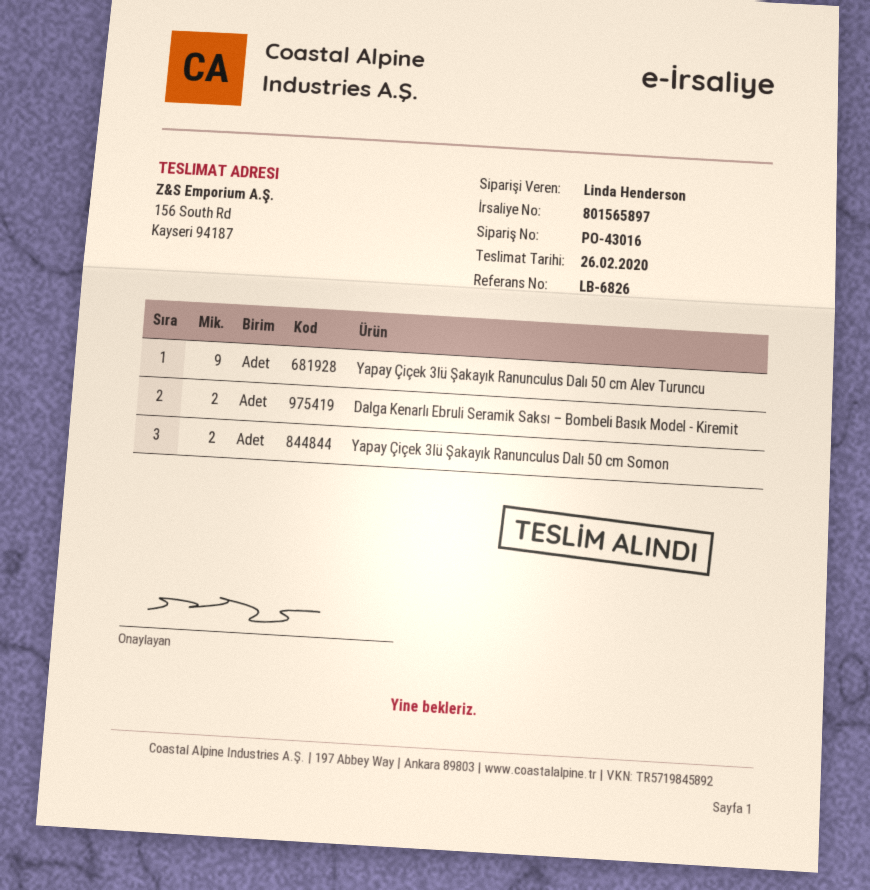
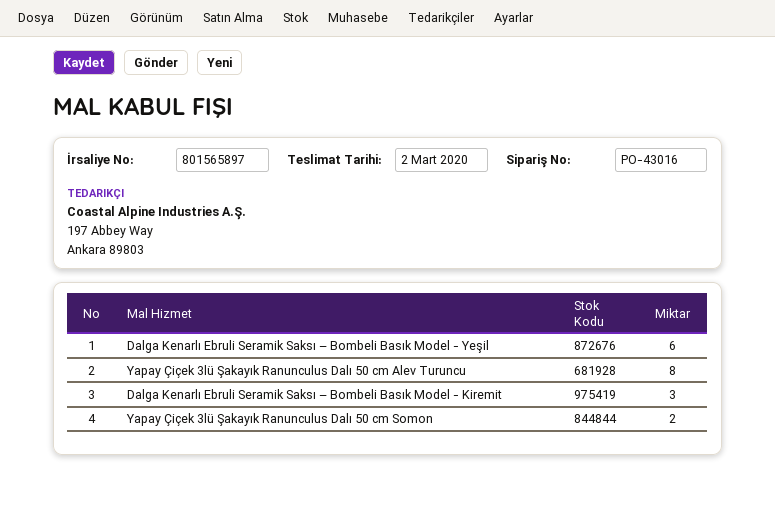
delivery date: 2020-02-26 -> 2020-03-02
Yapay Çiçek 3lü Şakayık Ranunculus Dalı 50 cm Alev Turuncu: 9 -> 8
Dalga Kenarlı Ebruli Seramik Saksı – Bombeli Basık Model - Kiremit: 2 -> 3
Dalga Kenarlı Ebruli Seramik Saksı – Bombeli Basık Model - Yeşil: none -> 6

